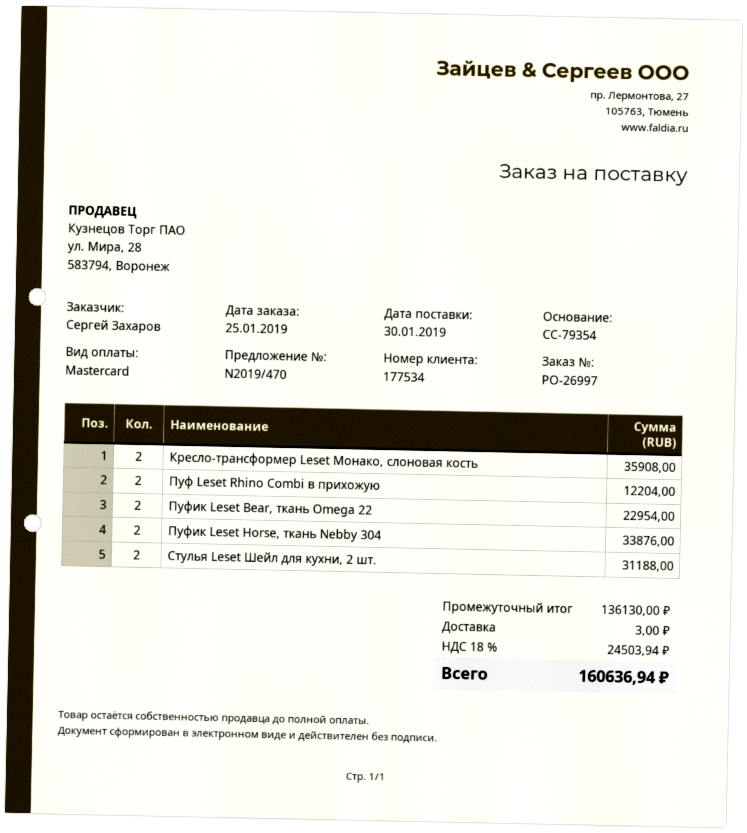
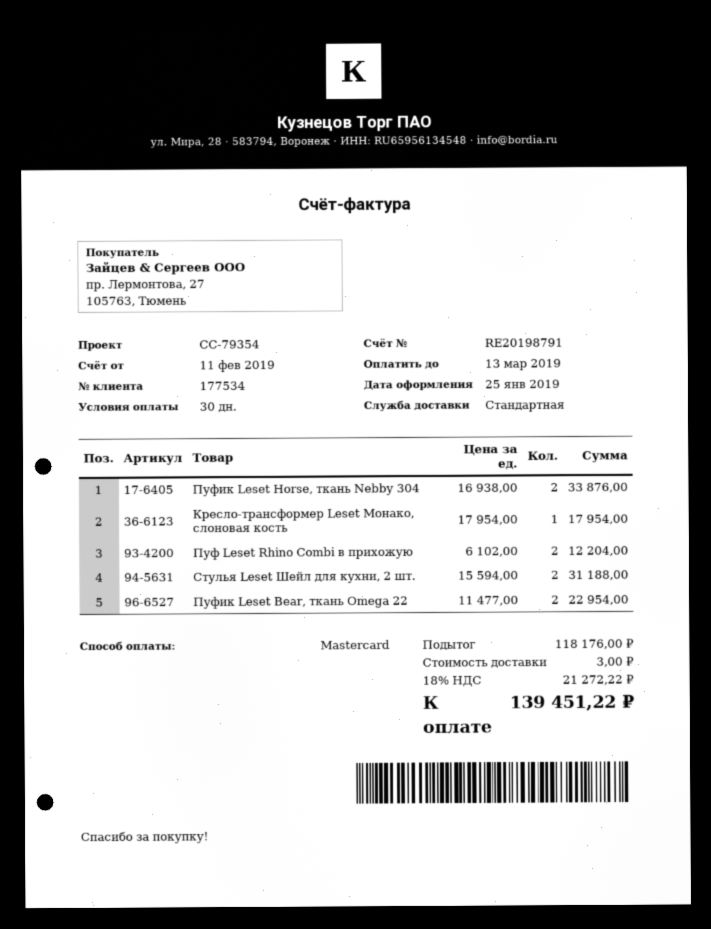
Кресло-трансформер Leset Монако, слоновая кость: 2 for 35908.00 -> 1 for 17954.00
subtotal: 136130.00 -> 118176.00
tax: 18% = 24503.94 -> 18% = 21272.22
total: 160636.94 -> 139451.22

